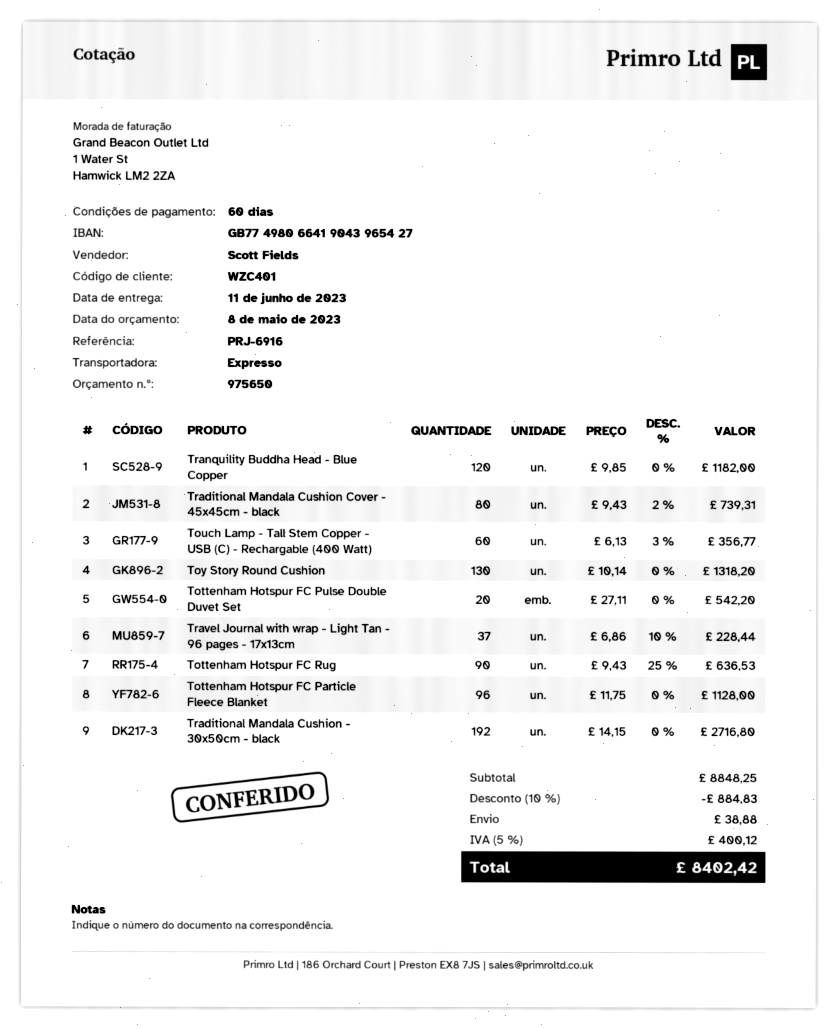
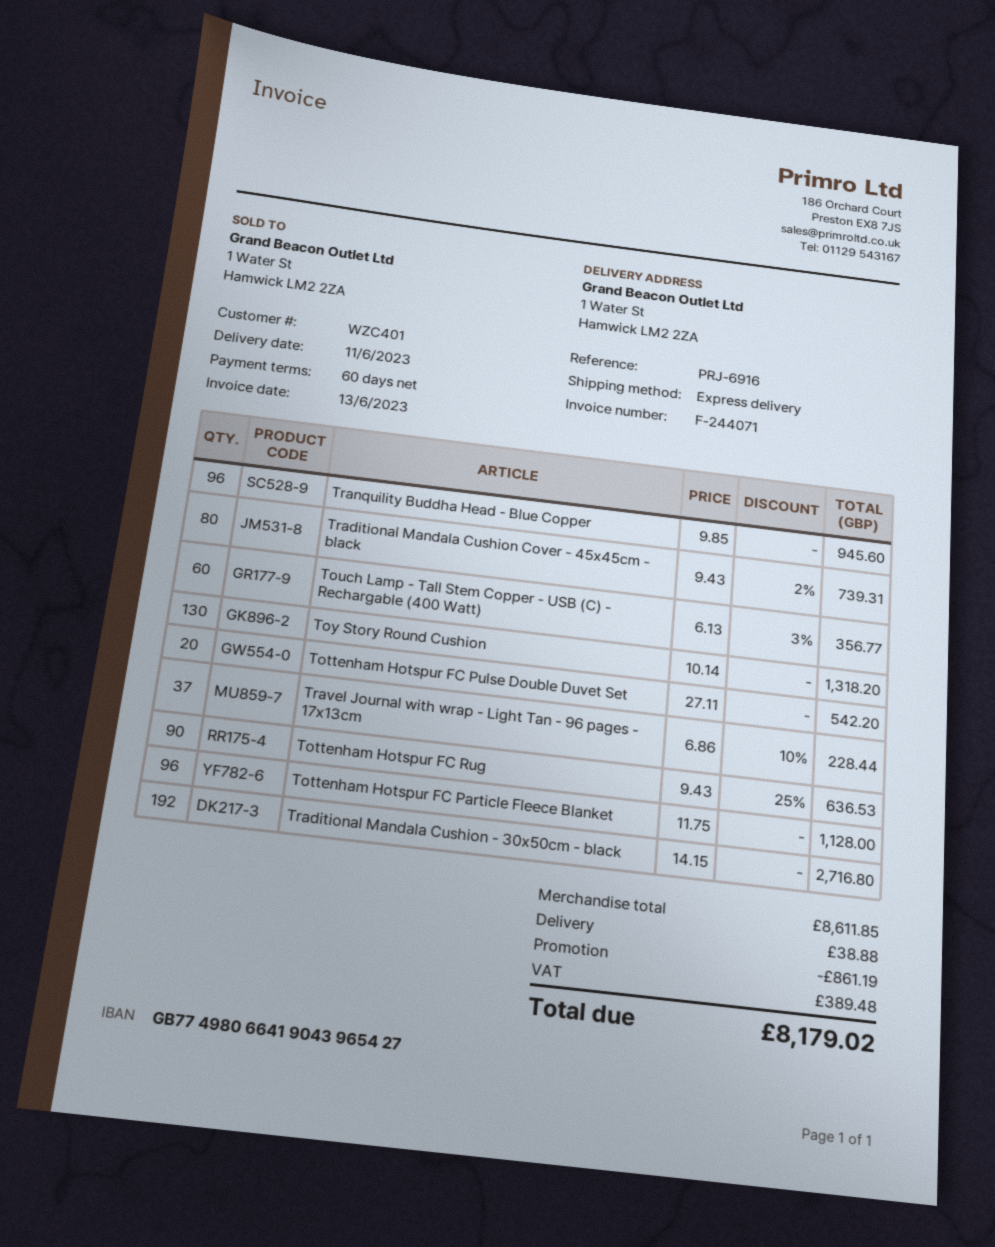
Tranquility Buddha Head - Blue Copper: 120 x 9.85 = 1182.00 -> 96 x 9.85 = 945.60
subtotal: 8848.25 -> 8611.85
discount: 884.83 -> 861.19
tax: 400.12 -> 389.48
total: 8402.42 -> 8179.02

